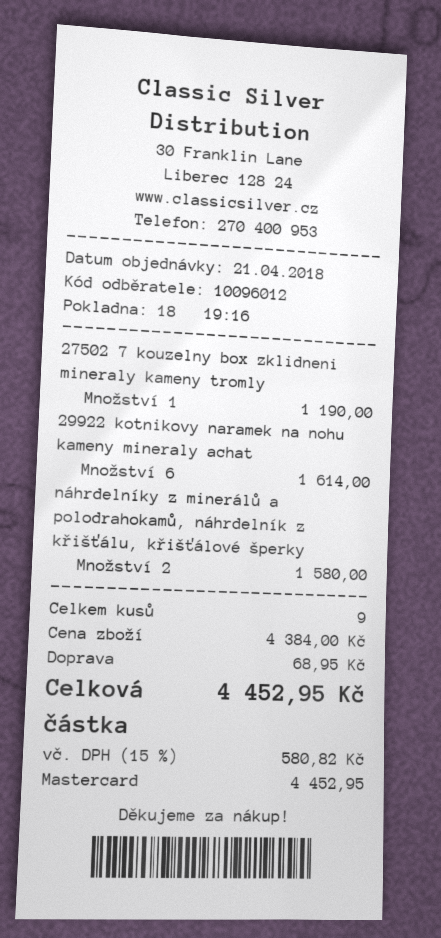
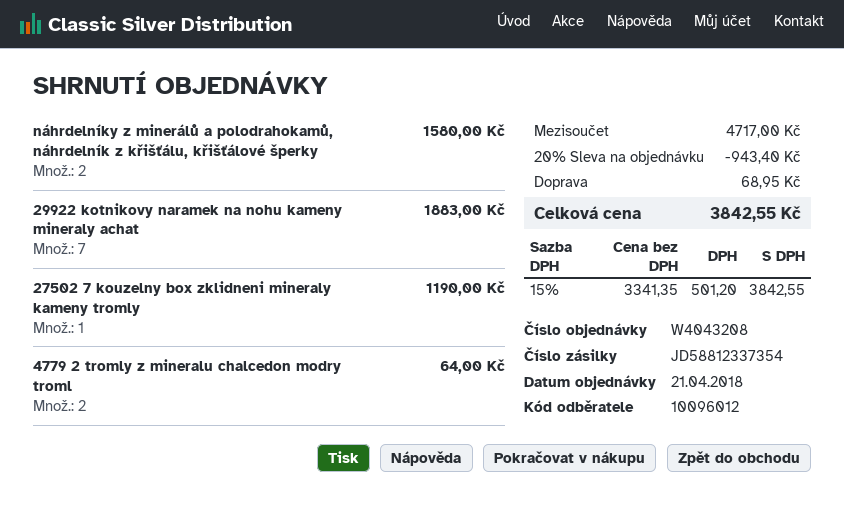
29922 kotnikovy naramek na nohu kameny mineraly achat: 6 for 1614.00 -> 7 for 1883.00
4779 2 tromly z mineralu chalcedon modry troml: none -> 2 for 64.00
subtotal: 4384.00 -> 4717.00
discount: none -> 20% = 943.40
tax: 15% = 580.82 -> 15% = 501.20
total: 4452.95 -> 3842.55

